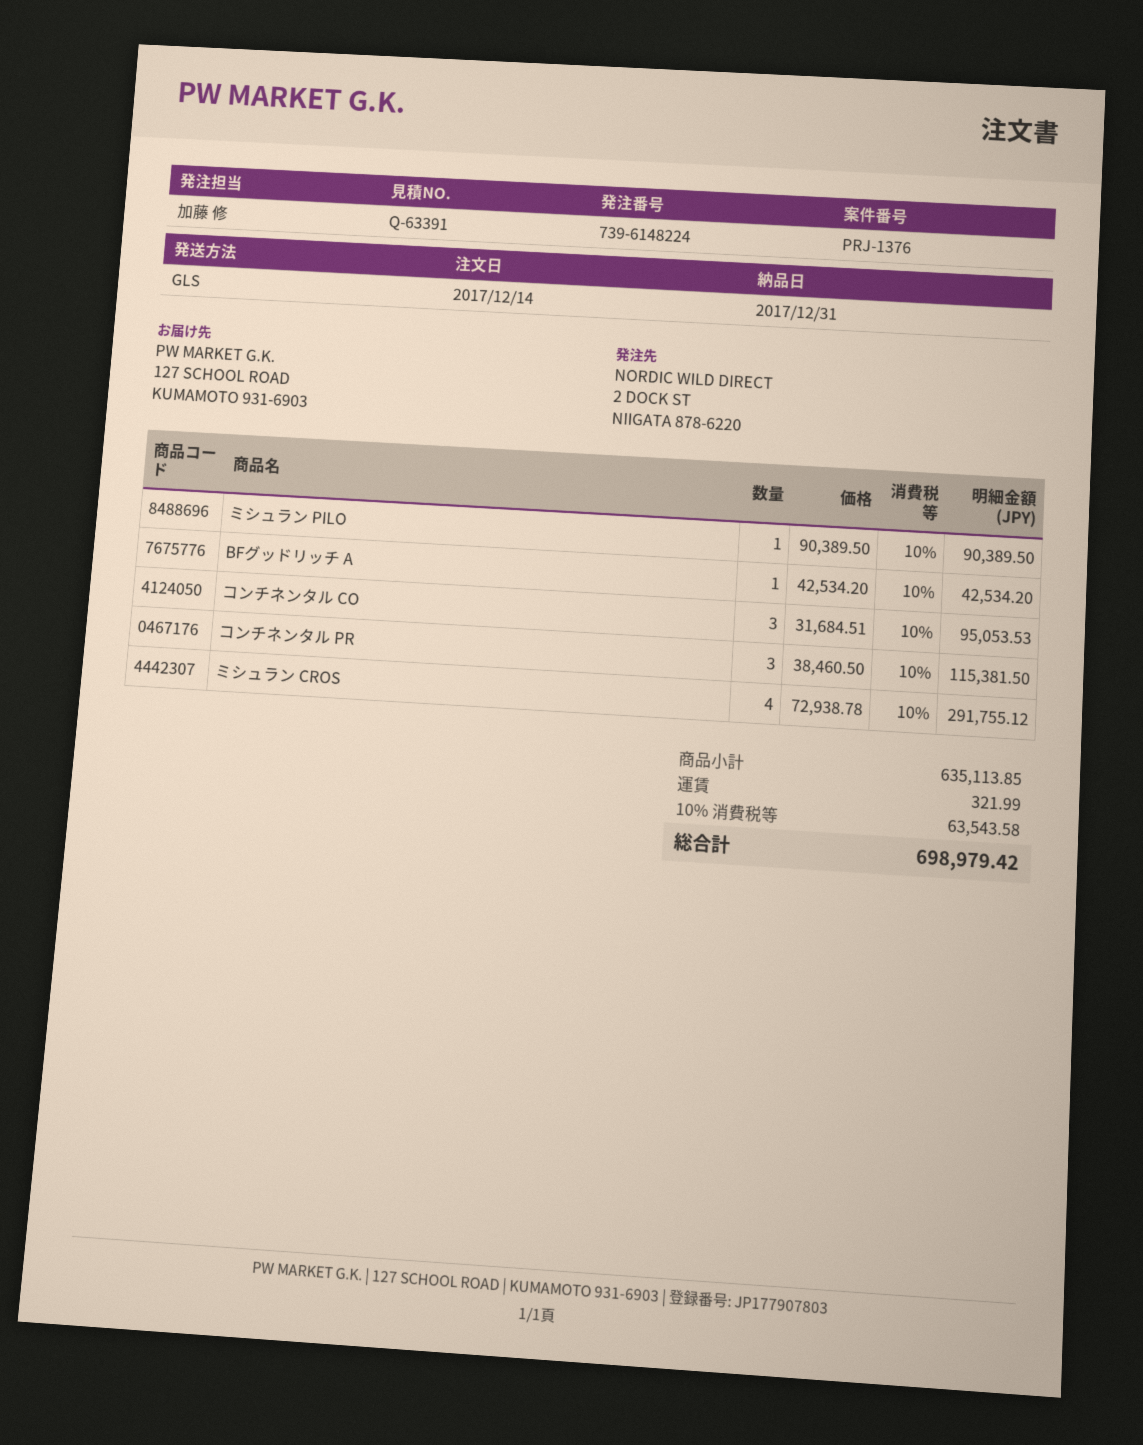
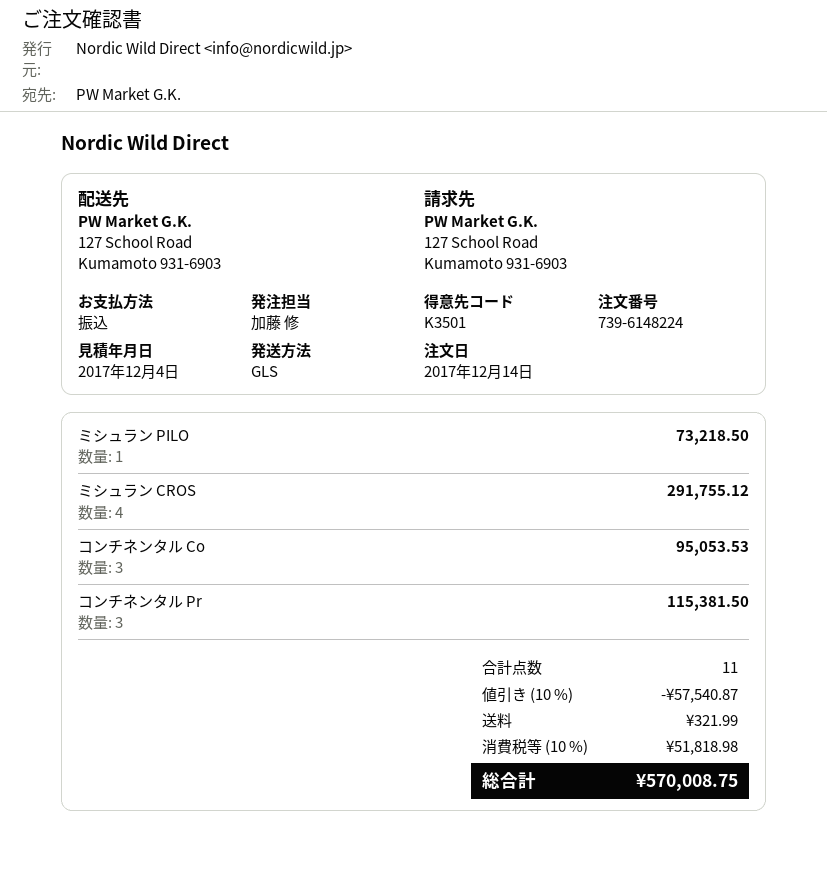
ミシュラン PILO: 1 for 90389.50 -> 1 for 73218.50
BFグッドリッチ A: 1 for 42534.20 -> none
discount: none -> 10% = 57540.87
tax: 10% = 63543.58 -> 10% = 51818.98
total: 698979.42 -> 570008.75

